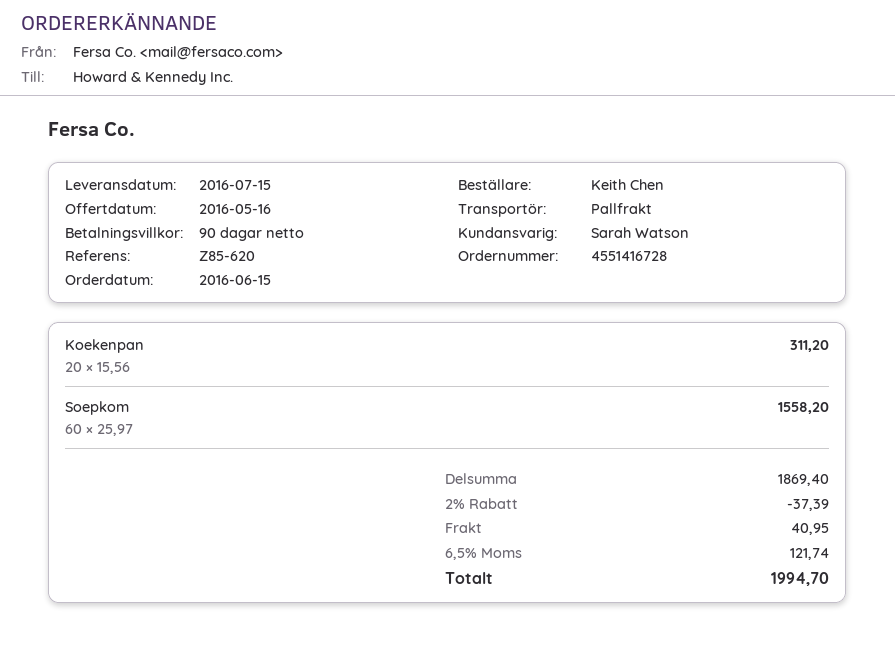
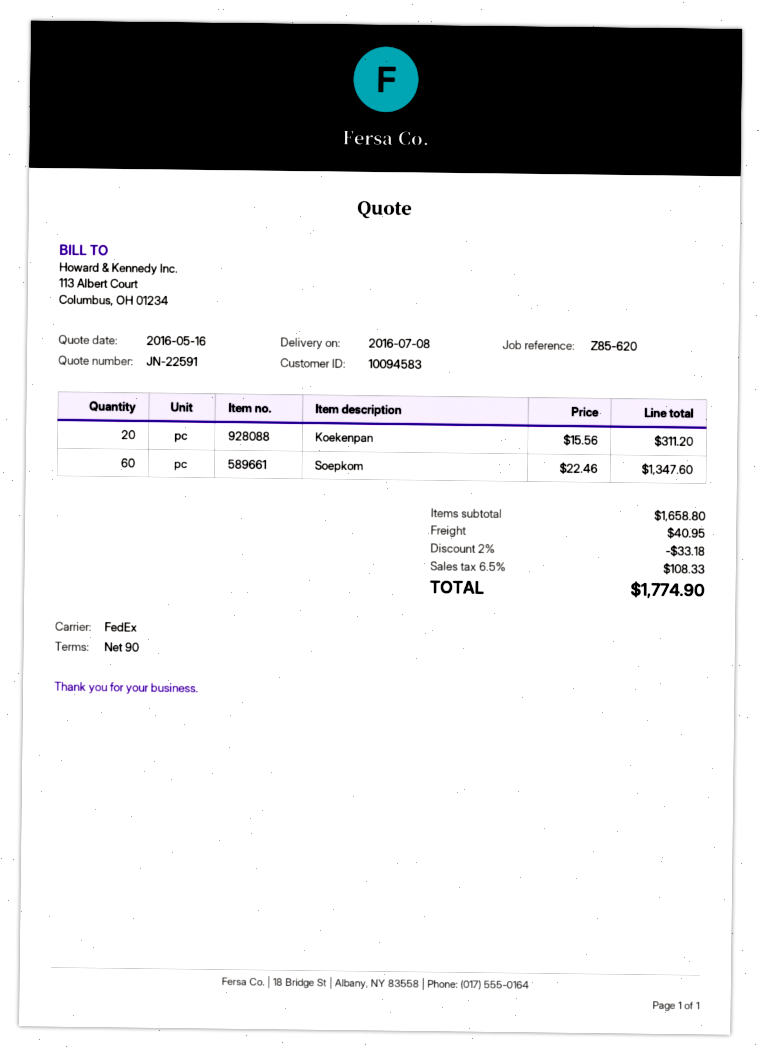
delivery date: 2016-07-15 -> 2016-07-08
shipping method: pallet freight -> FedEx
Soepkom: 60 x 25.97 = 1558.20 -> 60 x 22.46 = 1347.60
subtotal: 1869.40 -> 1658.80
discount: 2% = 37.39 -> 2% = 33.18
tax: 6.5% = 121.74 -> 6.5% = 108.33
total: 1994.70 -> 1774.90

